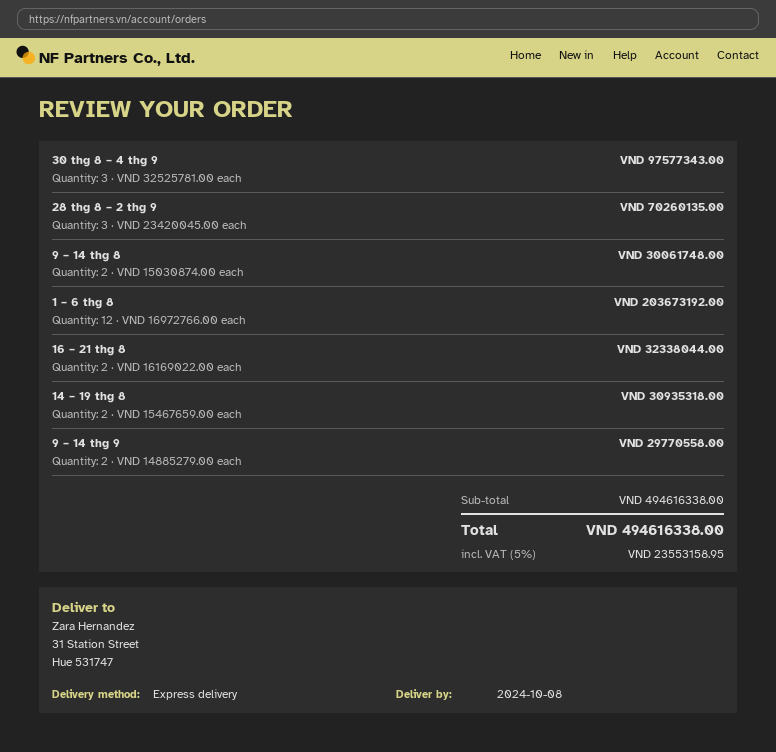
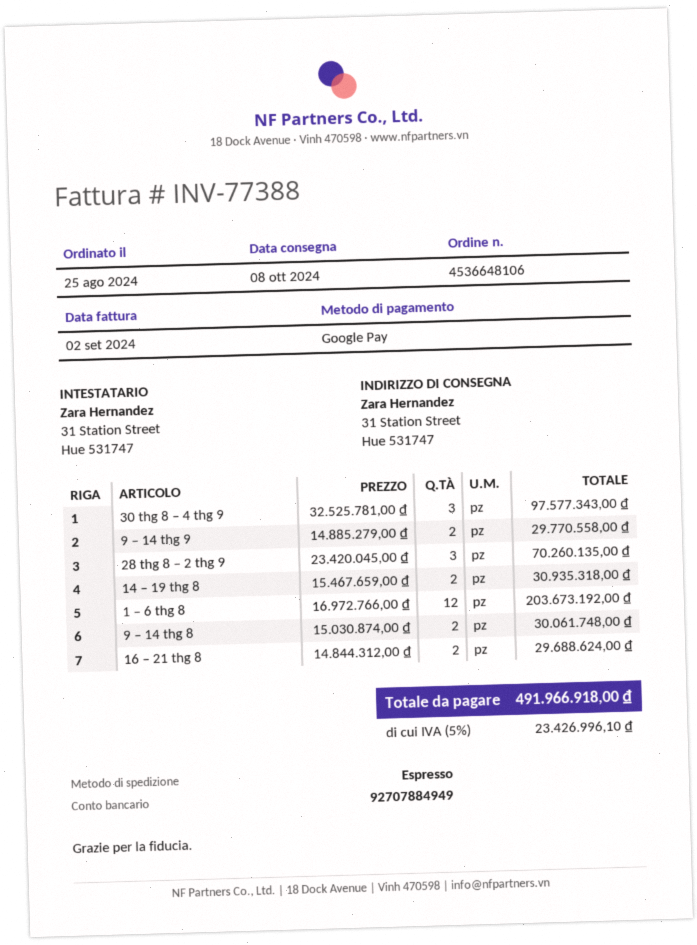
16 – 21 thg 8: 2 x 16169022.00 = 32338044.00 -> 2 x 14844312.00 = 29688624.00
tax: 5% = 23553158.95 -> 5% = 23426996.10
total: 494616338.00 -> 491966918.00

